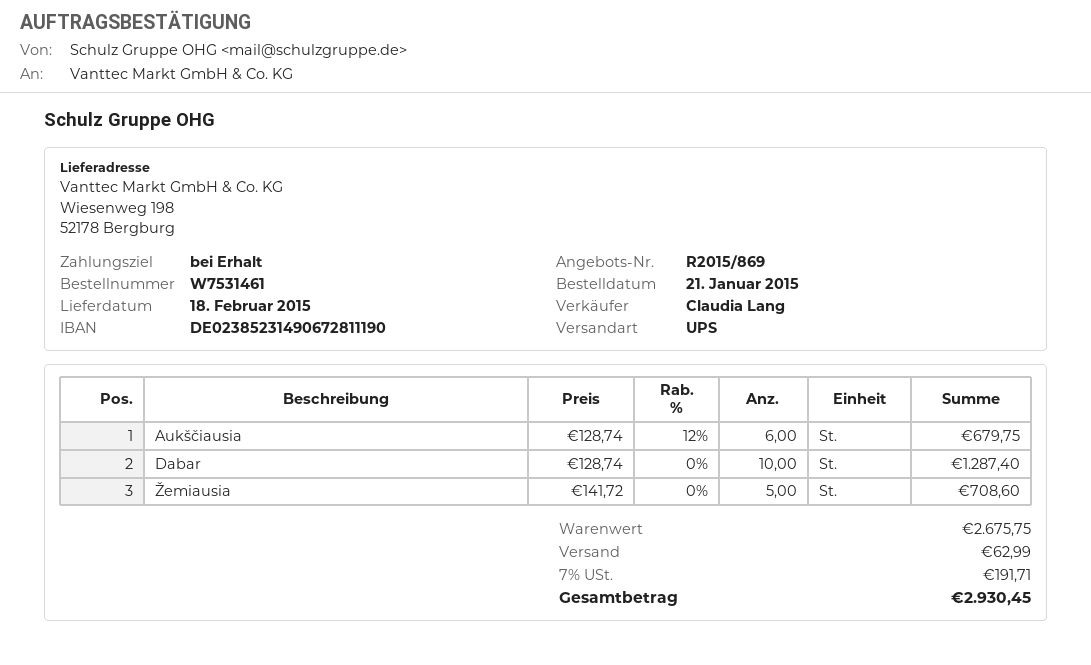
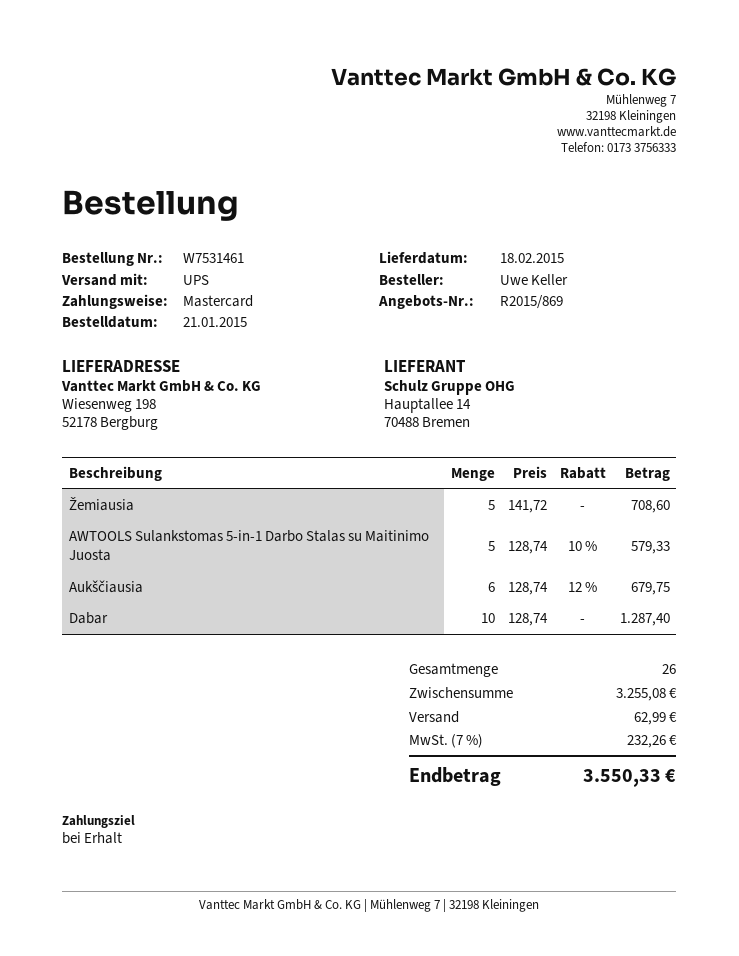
AWTOOLS Sulankstomas 5-in-1 Darbo Stalas su Maitinimo Juosta: none -> 5 x 128.74 - 10% = 579.33
subtotal: 2675.75 -> 3255.08
tax: 7% = 191.71 -> 7% = 232.26
total: 2930.45 -> 3550.33

